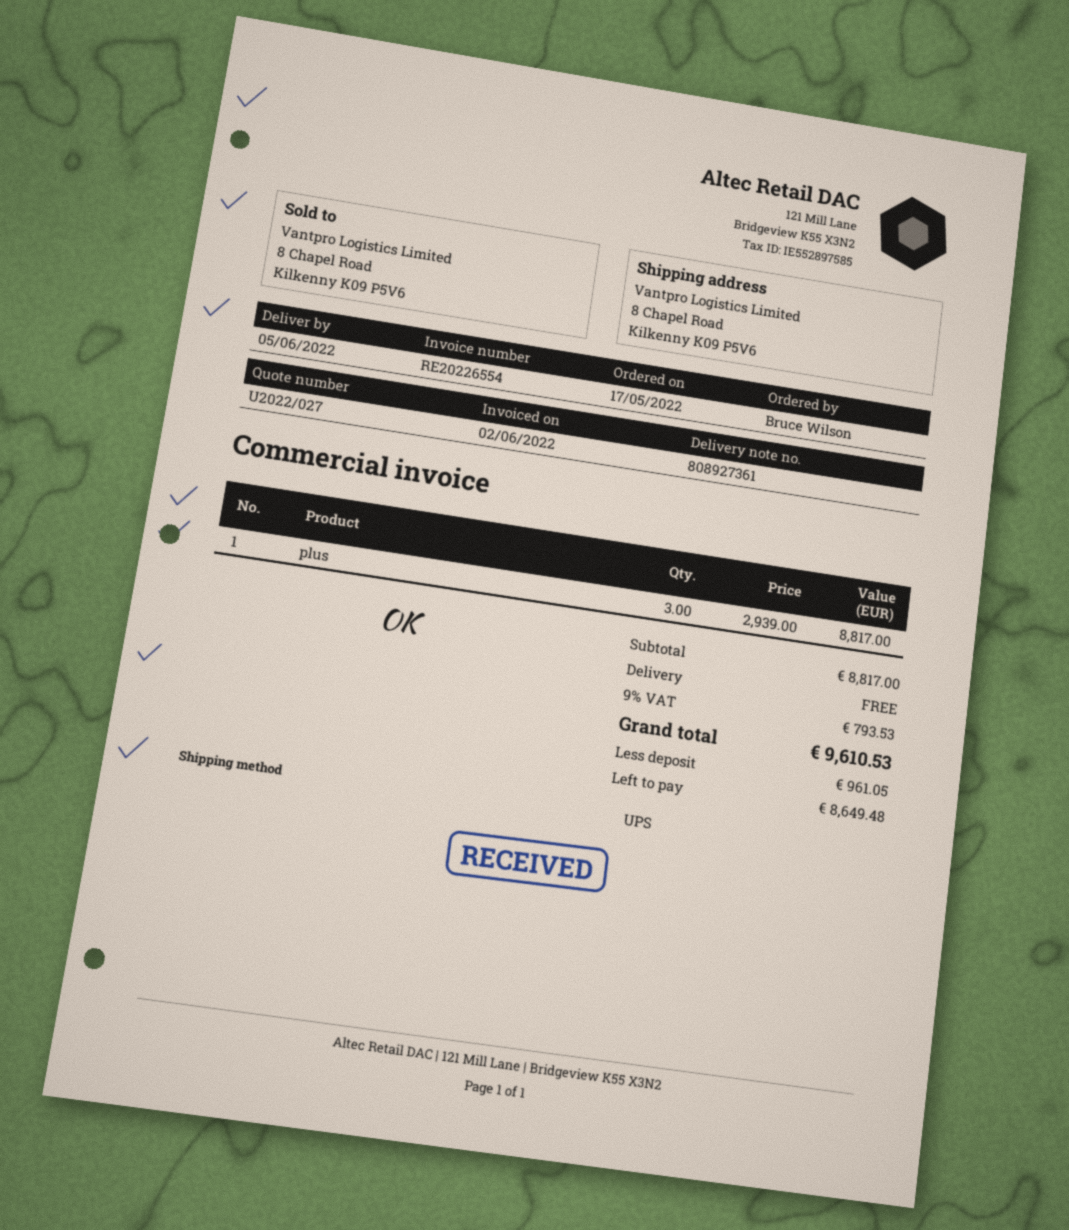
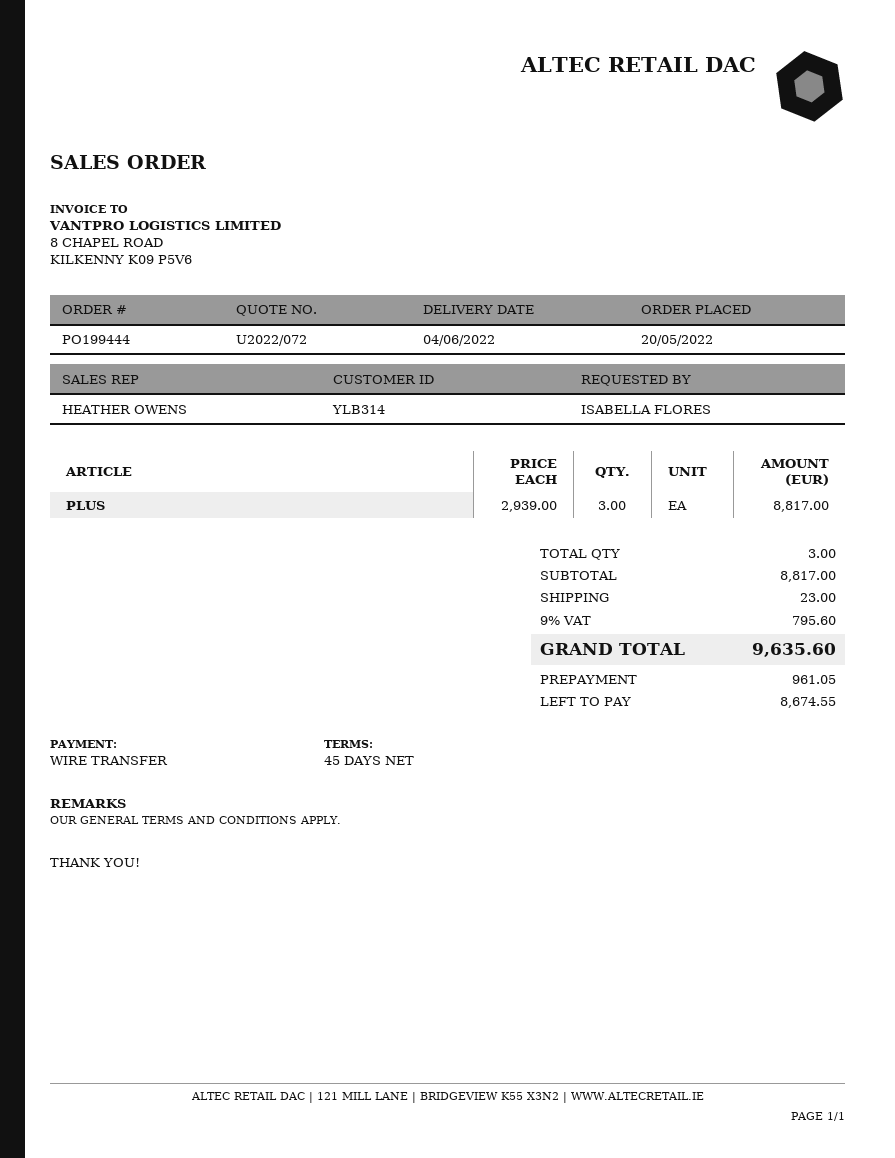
quote number: U2022/027 -> U2022/072
order date: 2022-05-17 -> 2022-05-20
delivery date: 2022-06-05 -> 2022-06-04
ordered by: Bruce Wilson -> ISABELLA FLORES
shipping: 0.00 -> 23.00
tax: 9% = 793.53 -> 9% = 795.60
total: 9610.53 -> 9635.60
balance: 8649.48 -> 8674.55

